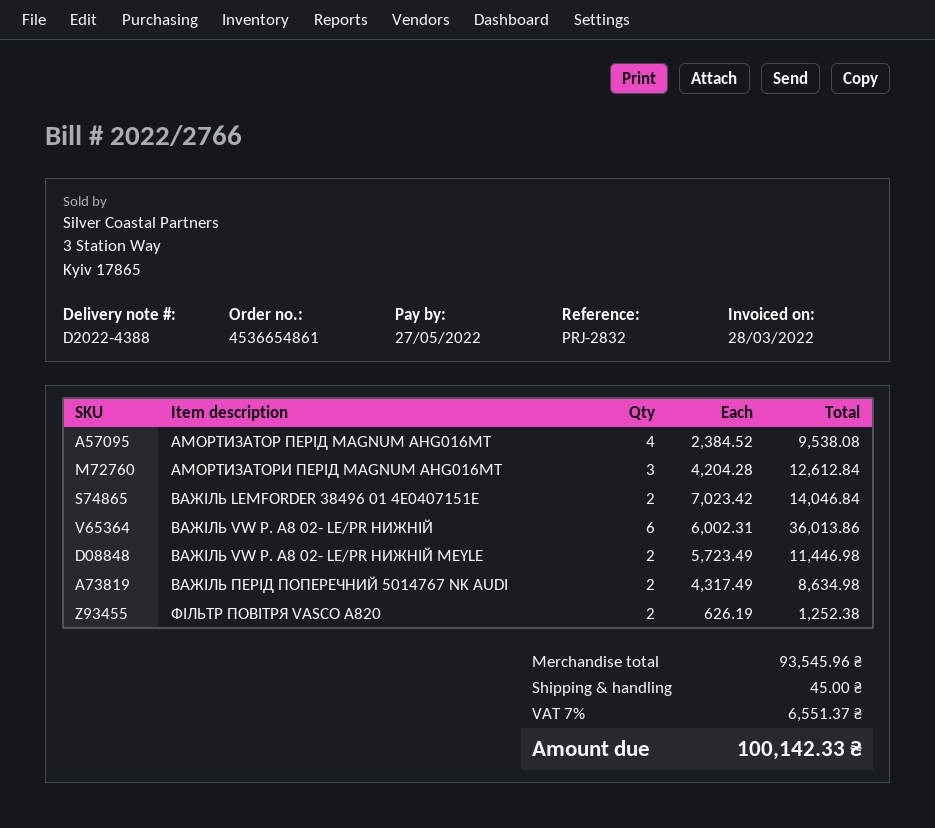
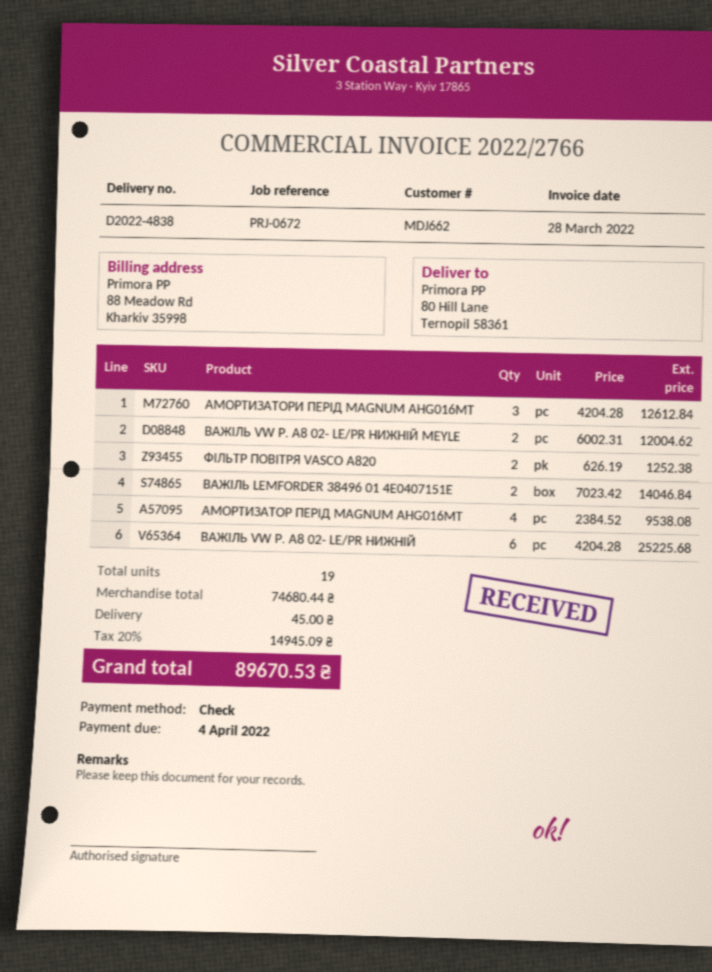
delivery note number: D2022-4388 -> D2022-4838
due date: 2022-05-27 -> 2022-04-04
reference: PRJ-2832 -> PRJ-0672
ВАЖІЛЬ VW P. A8 02- LE/PR НИЖНІЙ: 6 x 6002.31 = 36013.86 -> 6 x 4204.28 = 25225.68
ВАЖІЛЬ VW P. A8 02- LE/PR НИЖНІЙ MEYLE: 2 x 5723.49 = 11446.98 -> 2 x 6002.31 = 12004.62
ВАЖІЛЬ ПЕРІД ПОПЕРЕЧНИЙ 5014767 NK AUDI: 2 x 4317.49 = 8634.98 -> none
subtotal: 93545.96 -> 74680.44
tax: 7% = 6551.37 -> 20% = 14945.09
total: 100142.33 -> 89670.53

